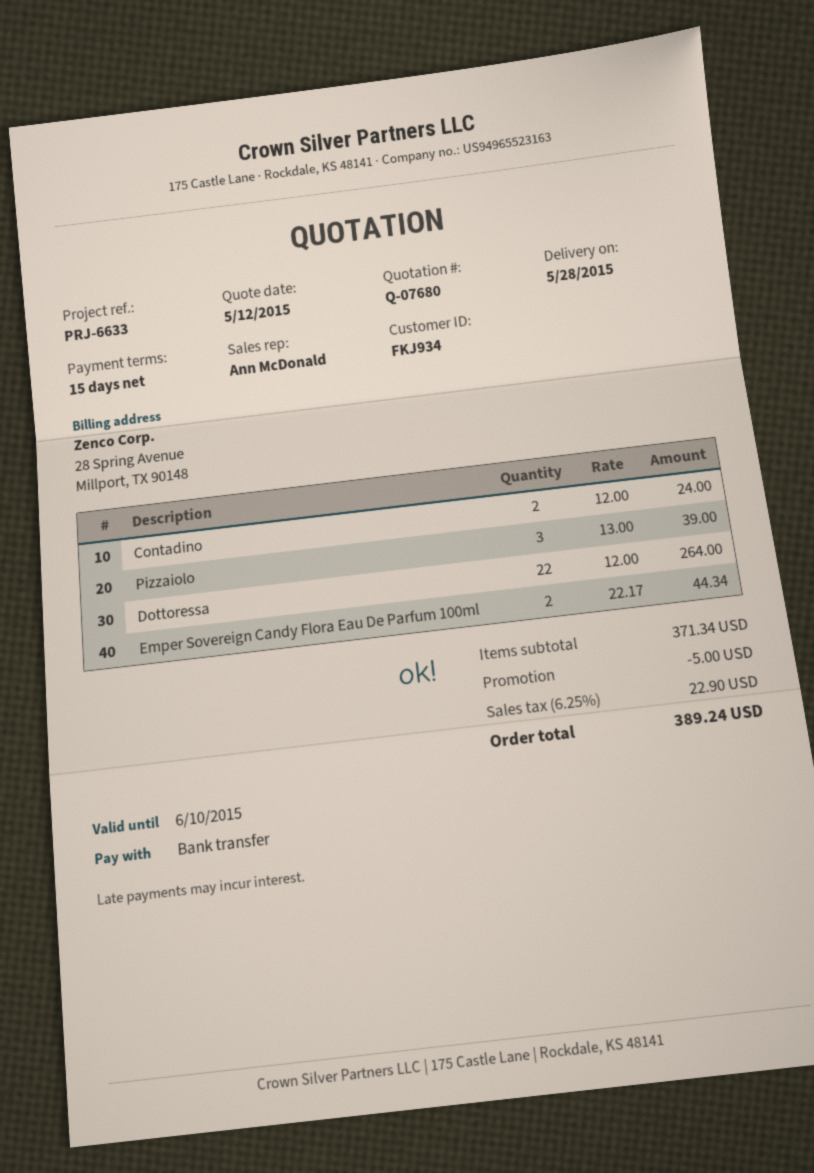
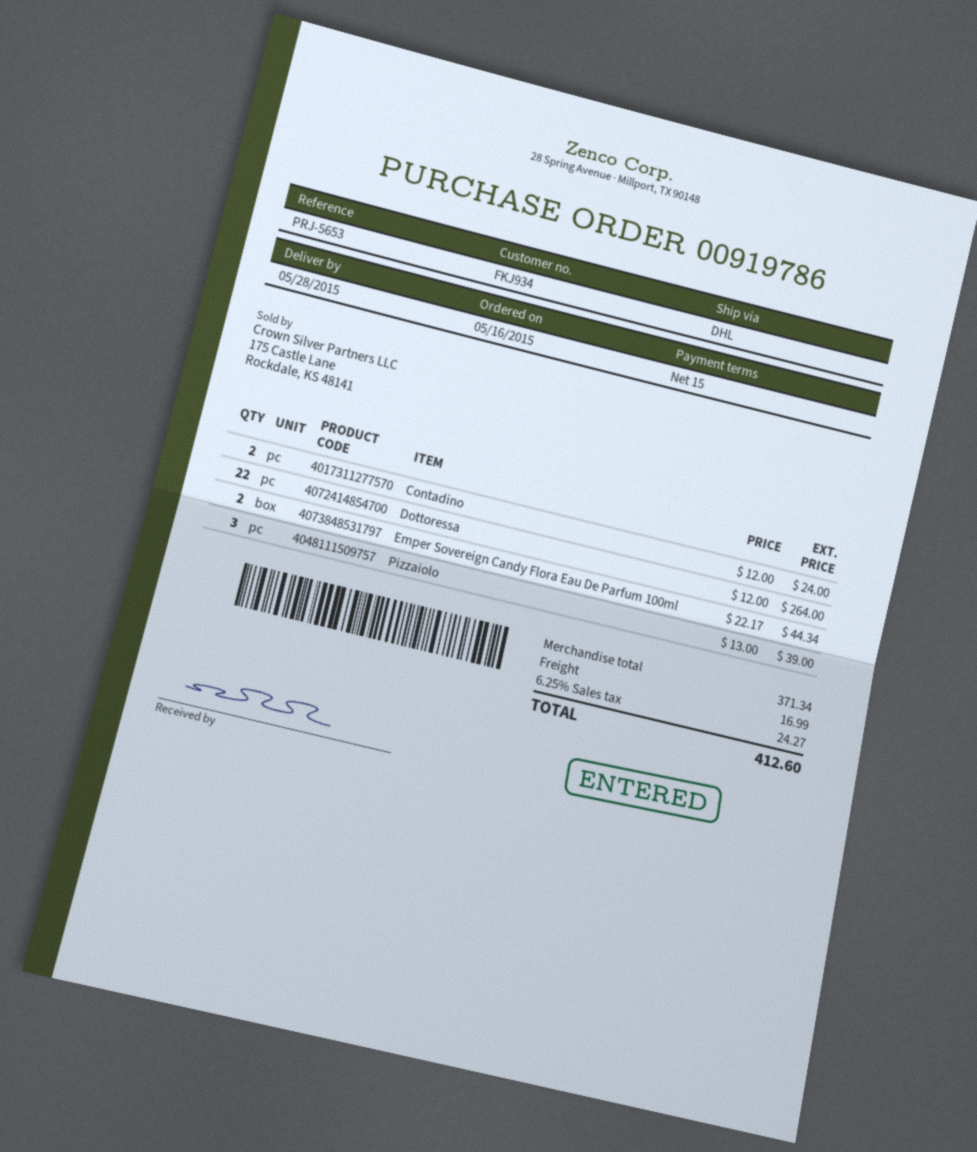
reference: PRJ-6633 -> PRJ-5653
discount: 5.00 -> none
shipping: none -> 16.99
tax: 6.25% = 22.90 -> 6.25% = 24.27
total: 389.24 -> 412.60

